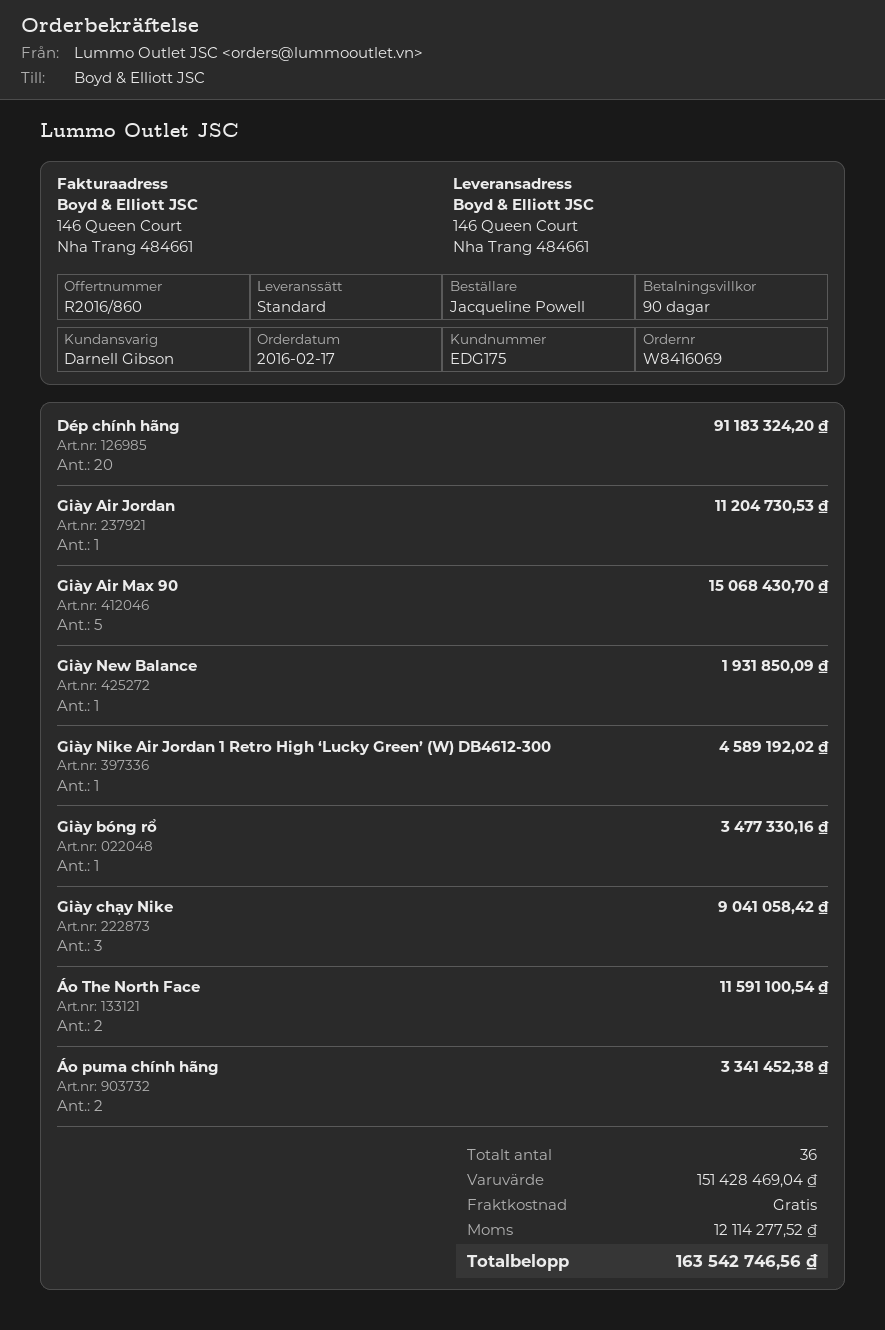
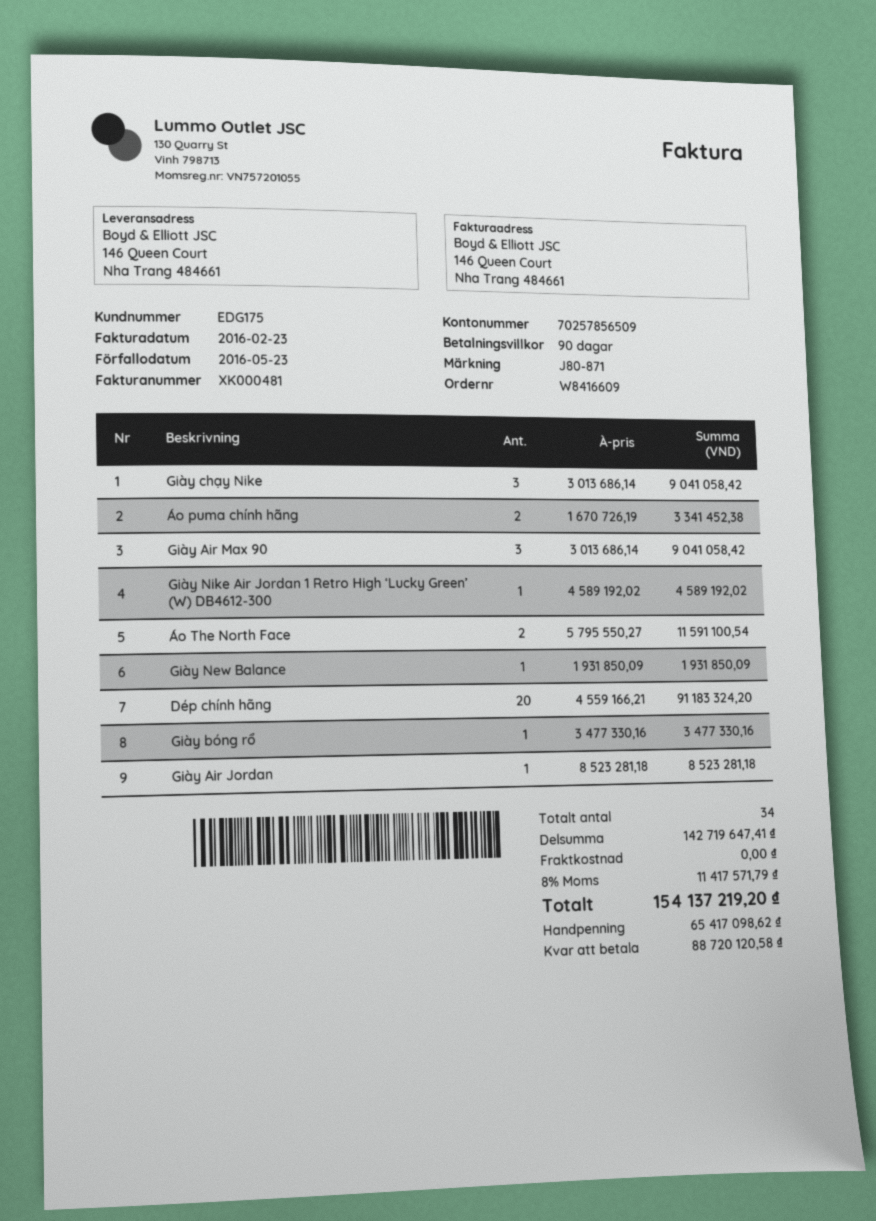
order number: W8416069 -> W8416609
Giày Air Jordan: 1 for 11204730.53 -> 1 for 8523281.18
Giày Air Max 90: 5 for 15068430.70 -> 3 for 9041058.42
total quantity: 36 -> 34
subtotal: 151428469.04 -> 142719647.41
tax: 12114277.52 -> 11417571.79
total: 163542746.56 -> 154137219.20

